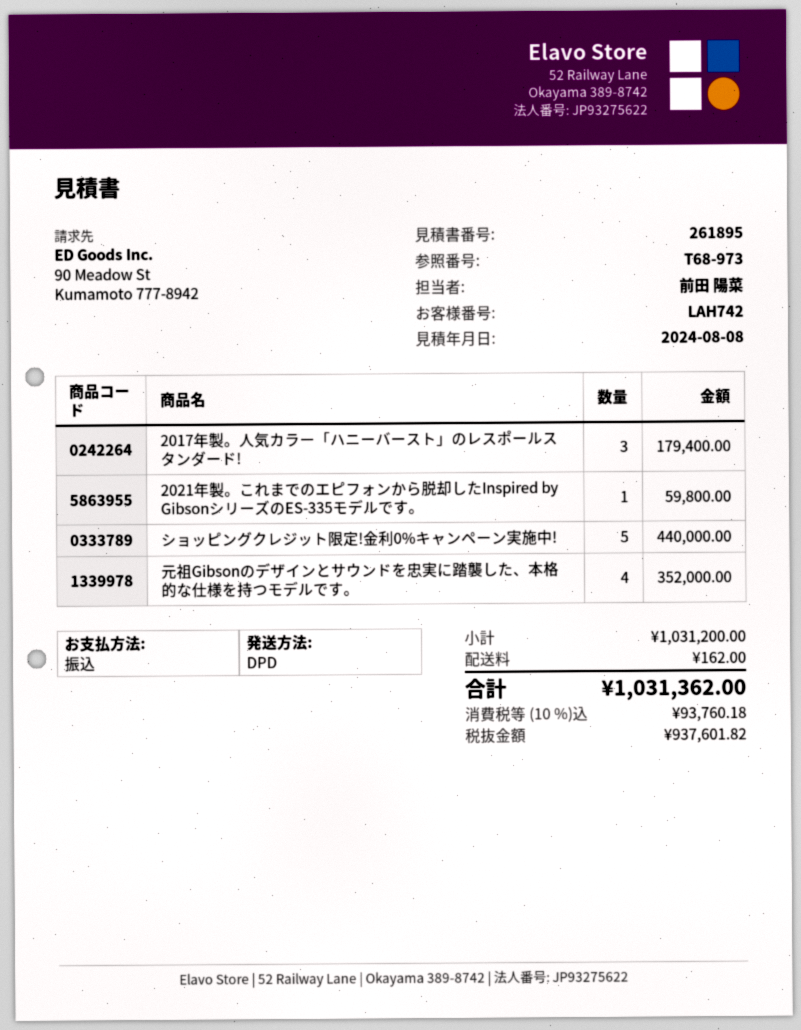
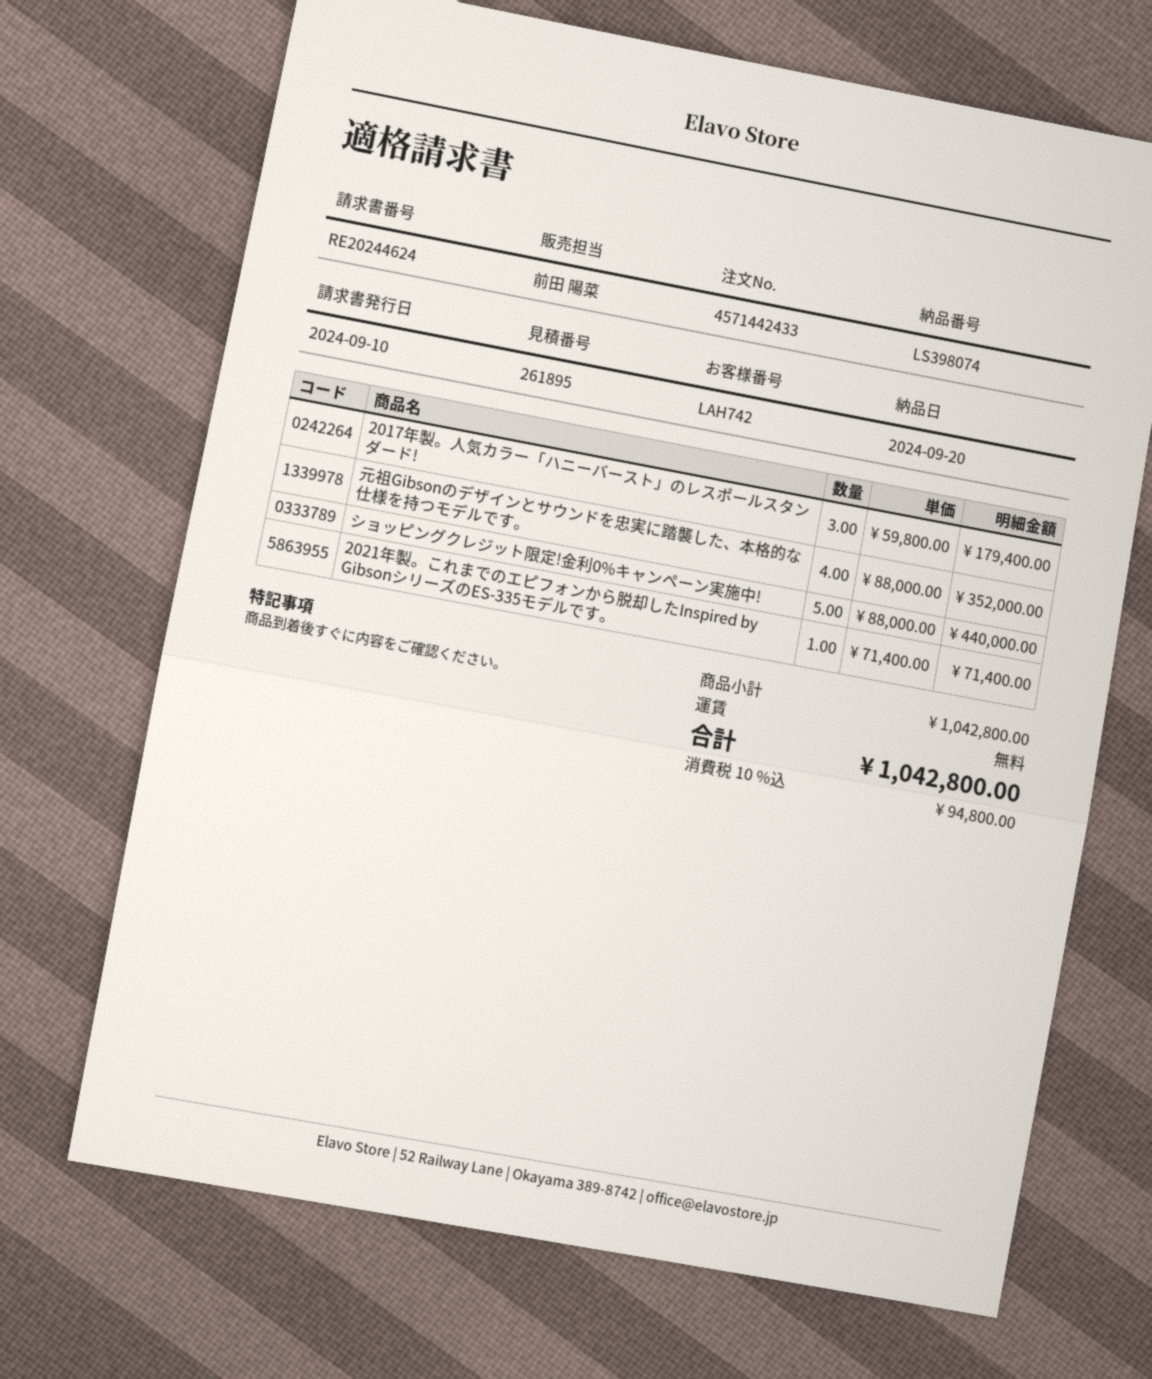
2021年製。これまでのエピフォンから脱却したInspired by GibsonシリーズのES-335モデルです。: 1 for 59800.00 -> 1 for 71400.00
subtotal: 1031200.00 -> 1042800.00
shipping: 162.00 -> 0.00
tax: 10% = 93760.18 -> 10% = 94800.00
total: 1031362.00 -> 1042800.00

